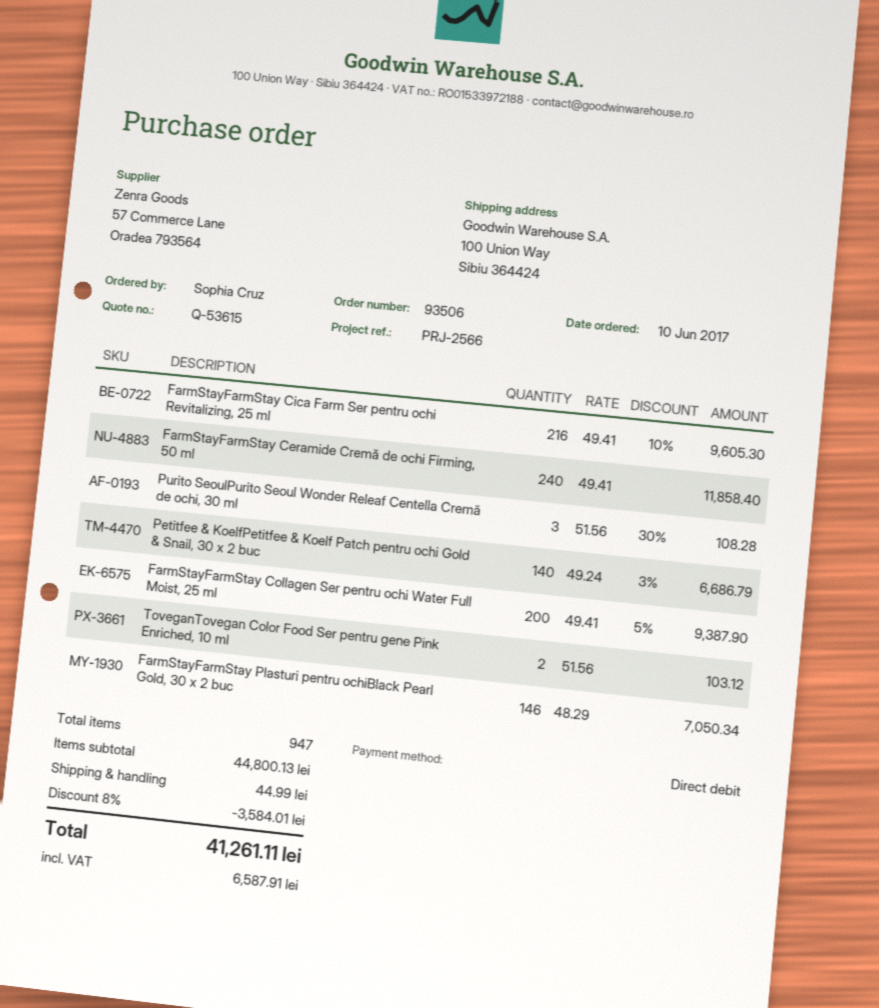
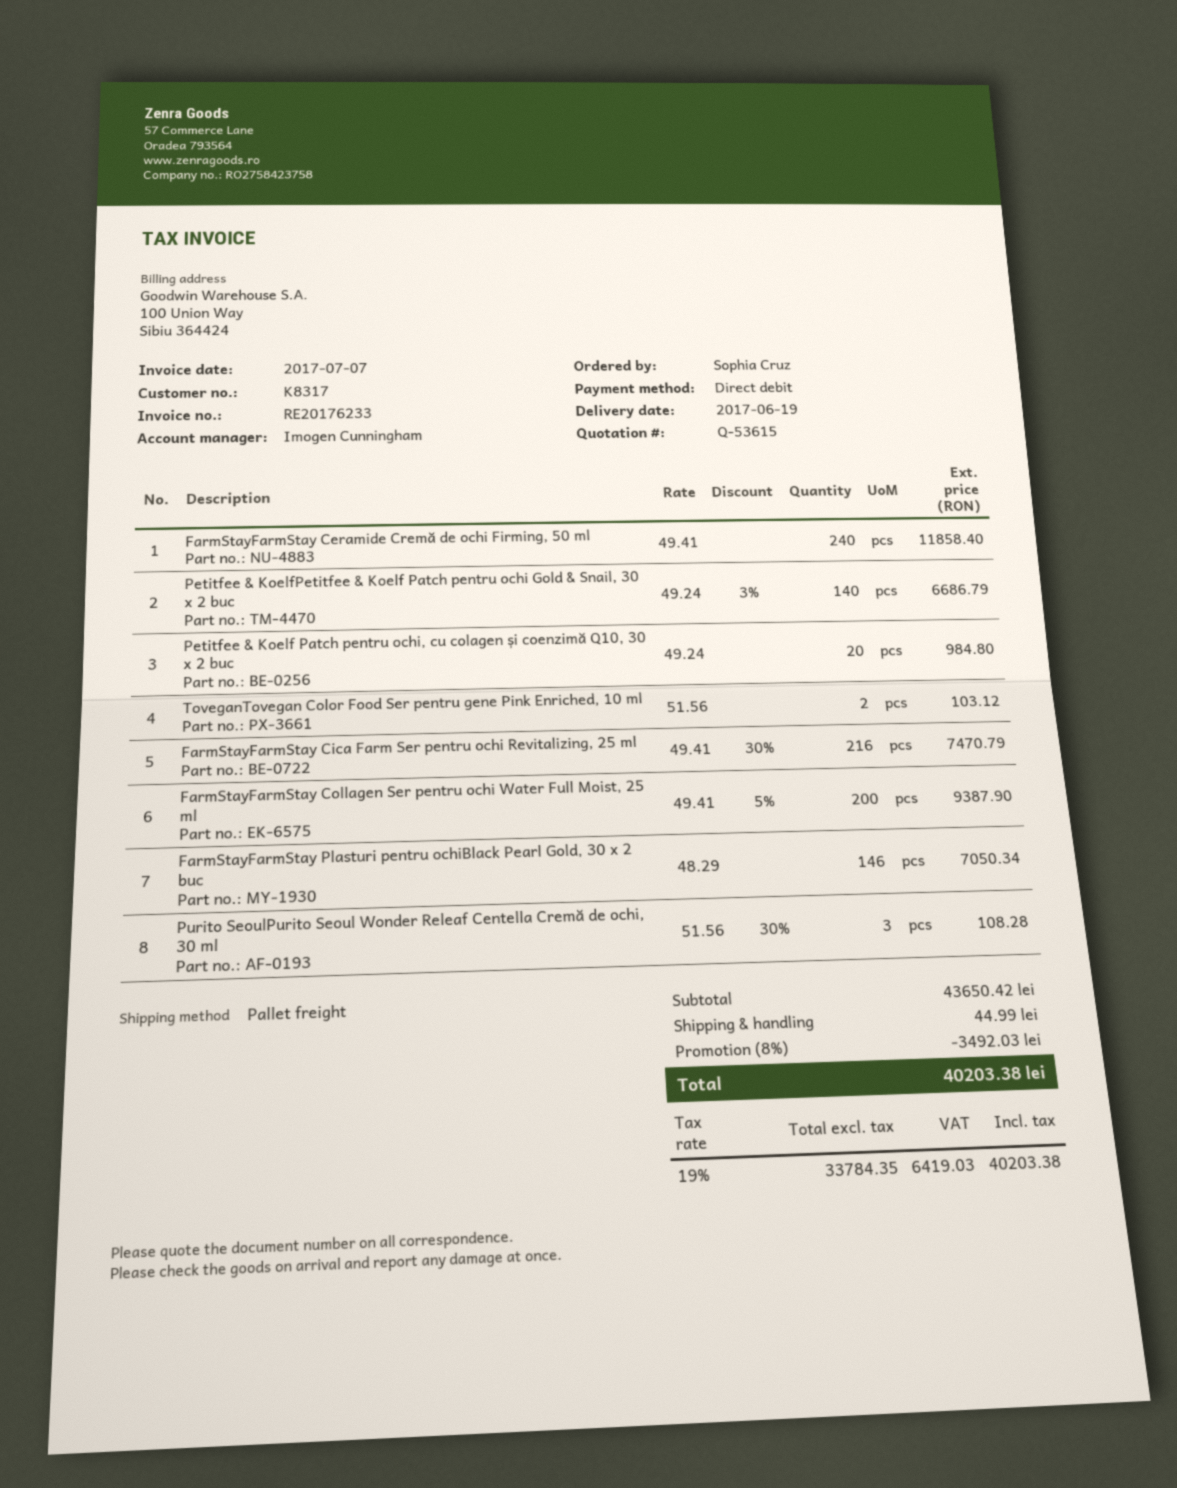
FarmStayFarmStay Cica Farm Ser pentru ochi Revitalizing, 25 ml: 216 x 49.41 - 10% = 9605.30 -> 216 x 49.41 - 30% = 7470.79
Petitfee & Koelf Patch pentru ochi, cu colagen și coenzimă Q10, 30 х 2 buc: none -> 20 x 49.24 = 984.80
subtotal: 44800.13 -> 43650.42
discount: 8% = 3584.01 -> 8% = 3492.03
tax: 6587.91 -> 6419.03
total: 41261.11 -> 40203.38

